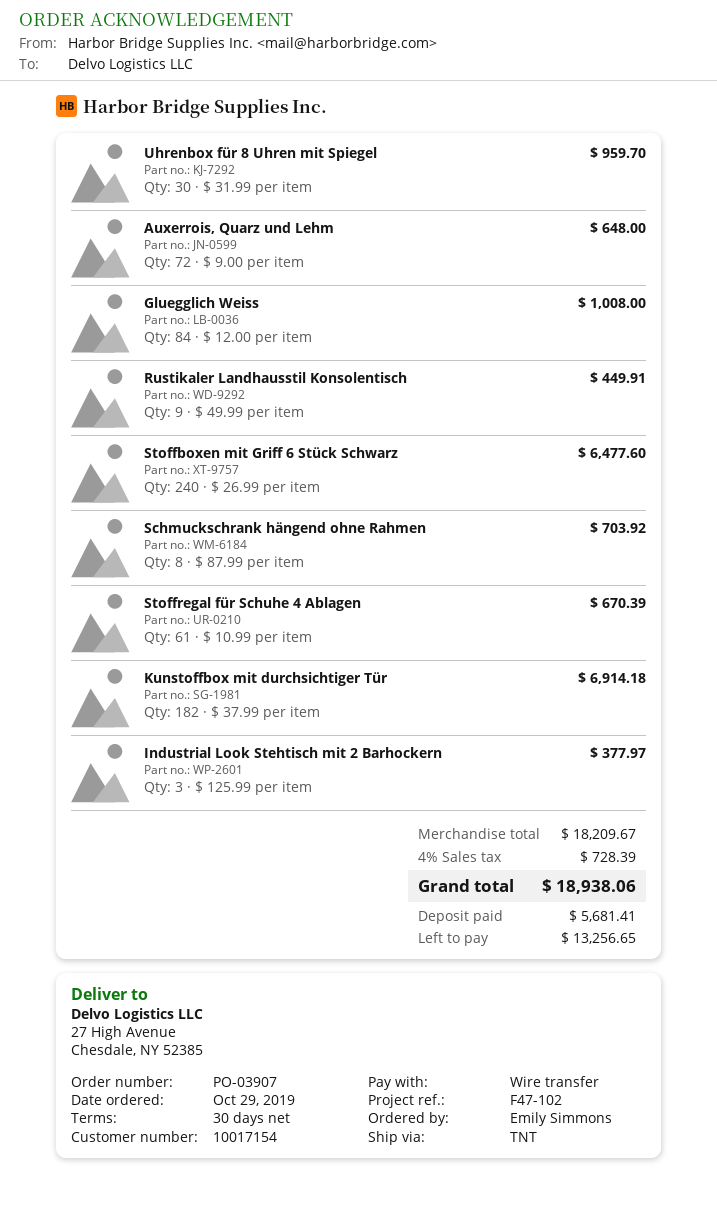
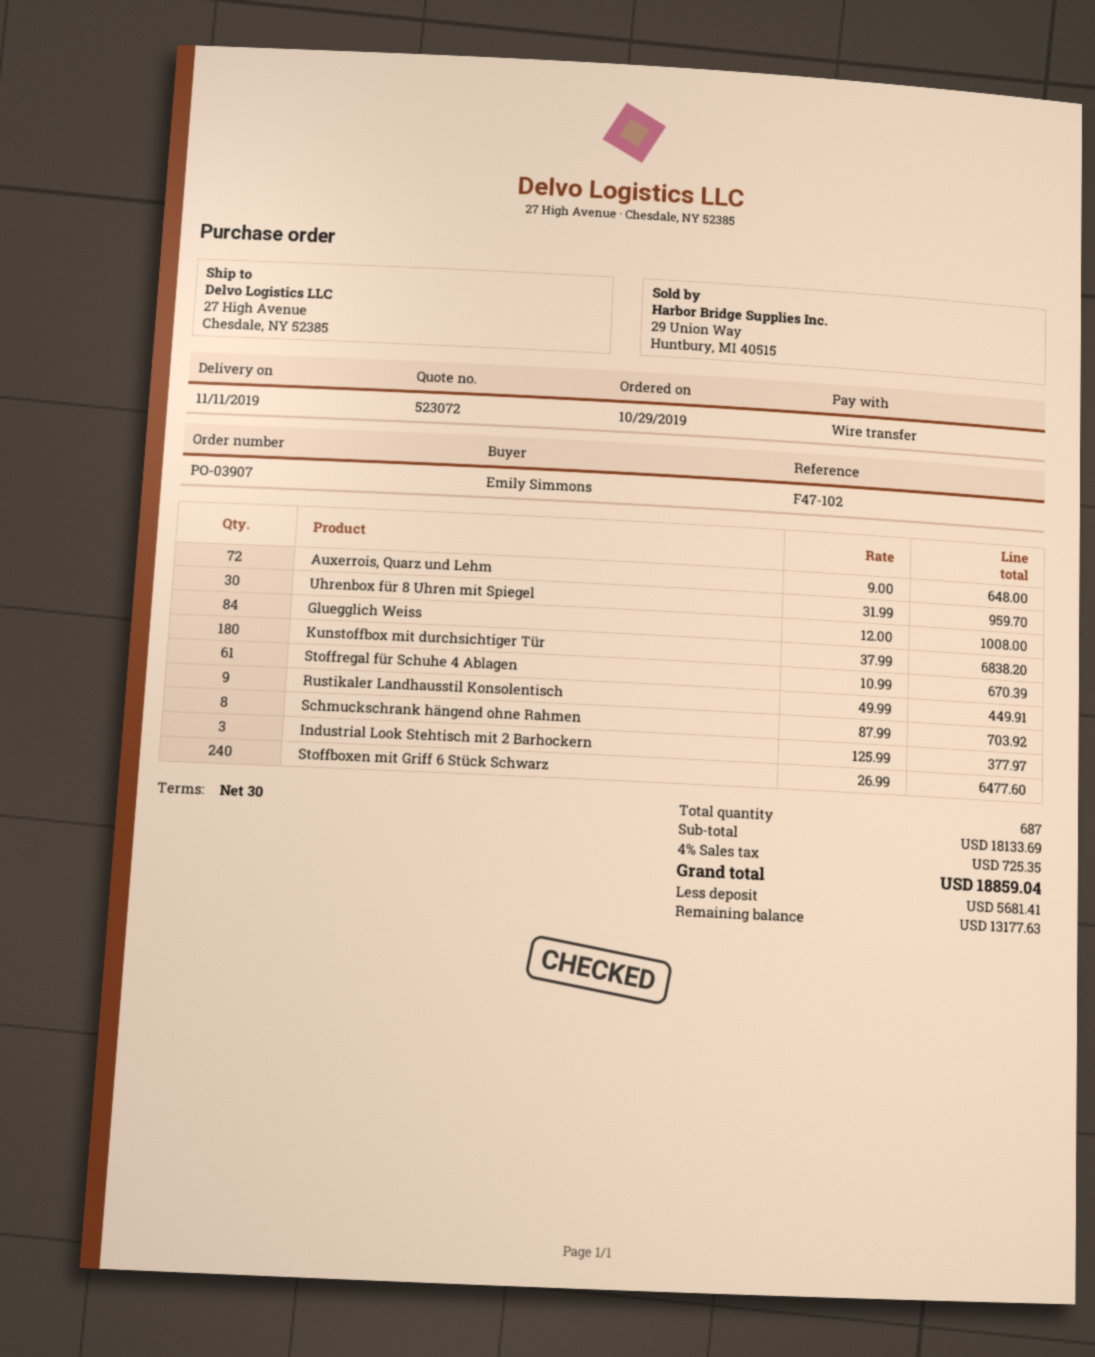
Kunstoffbox mit durchsichtiger Tür: 182 x 37.99 = 6914.18 -> 180 x 37.99 = 6838.20
subtotal: 18209.67 -> 18133.69
tax: 4% = 728.39 -> 4% = 725.35
total: 18938.06 -> 18859.04
balance: 13256.65 -> 13177.63

